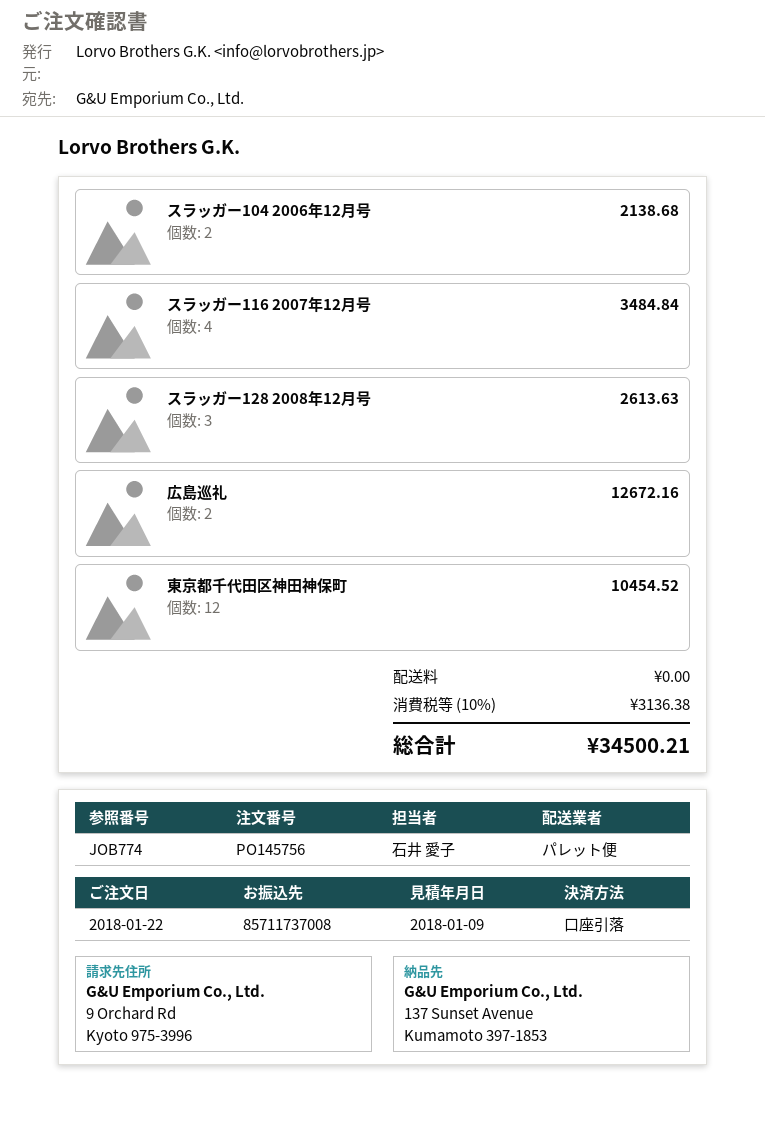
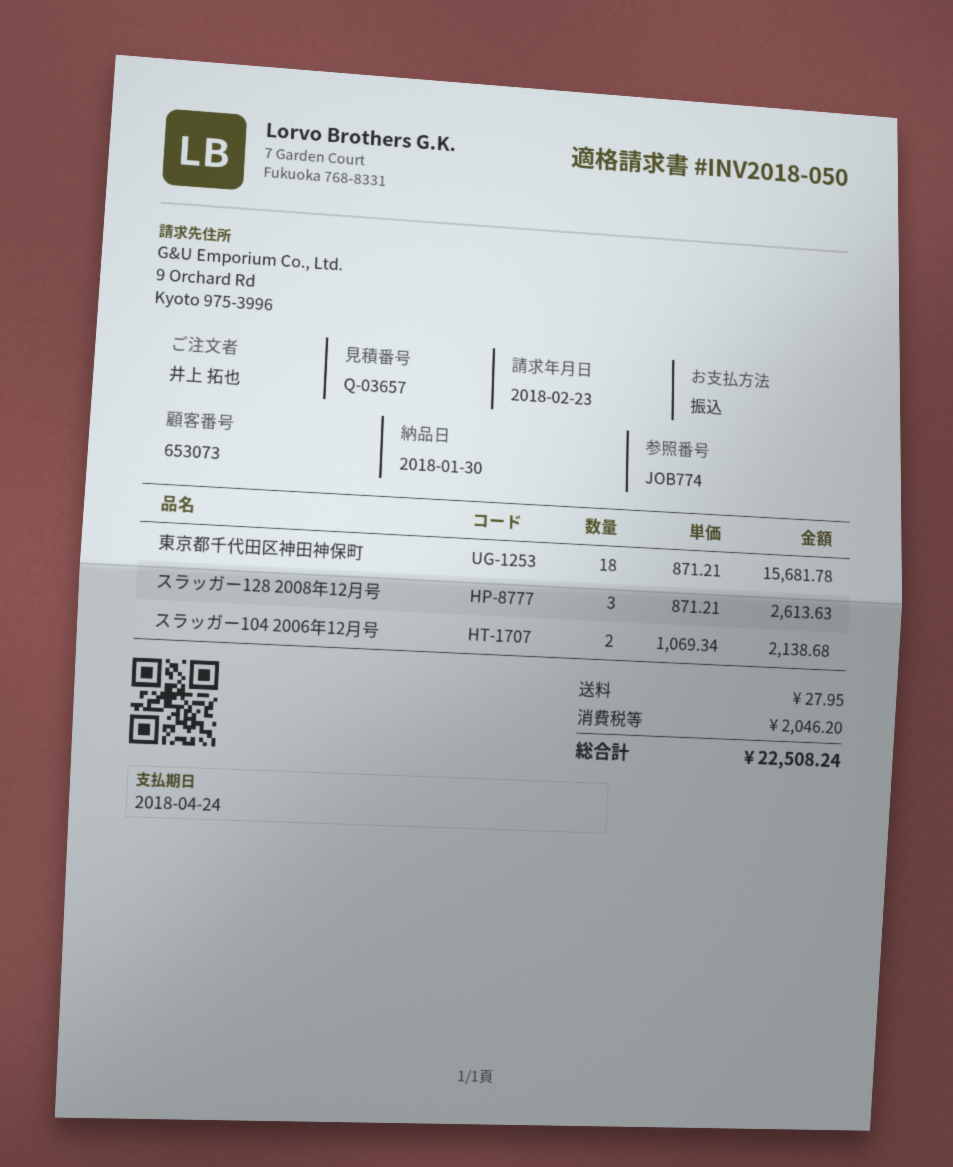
payment method: direct debit -> bank transfer
スラッガー116 2007年12月号: 4 for 3484.84 -> none
広島巡礼: 2 for 12672.16 -> none
東京都千代田区神田神保町: 12 for 10454.52 -> 18 for 15681.78
shipping: 0.00 -> 27.95
tax: 3136.38 -> 2046.20
total: 34500.21 -> 22508.24

